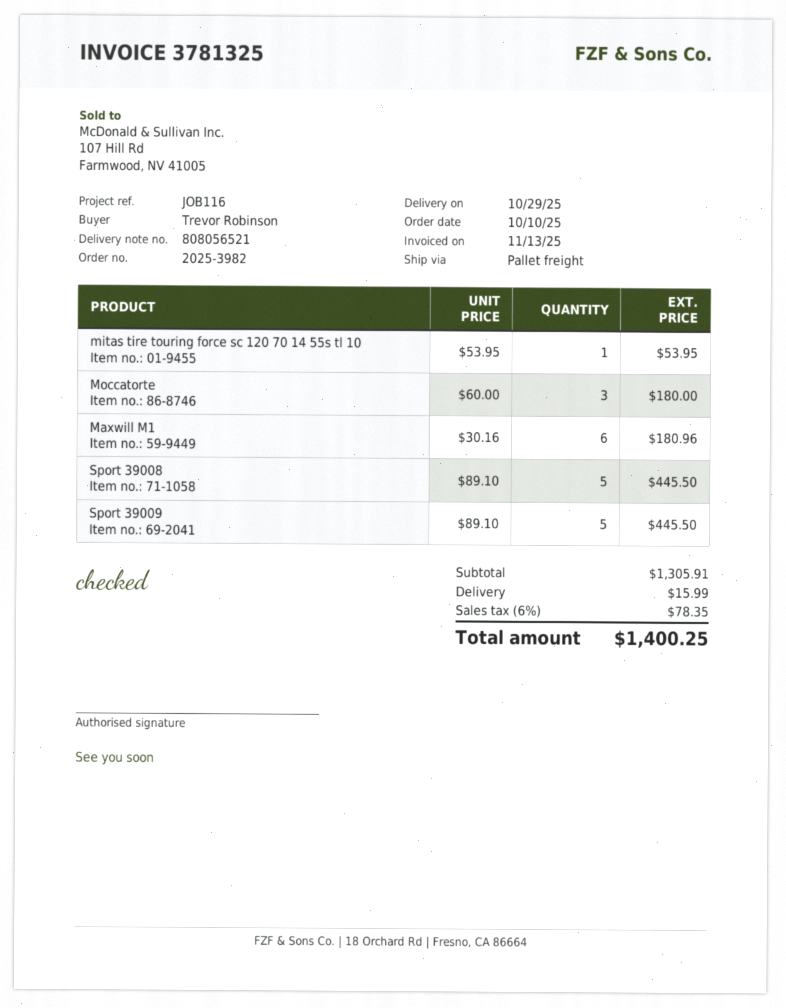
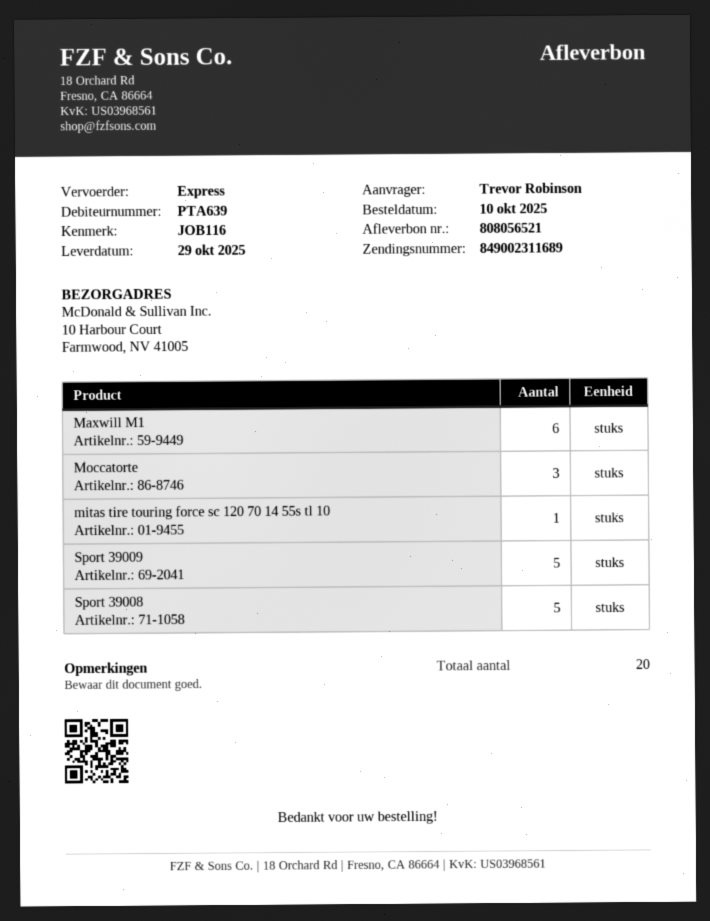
shipping method: pallet freight -> express

